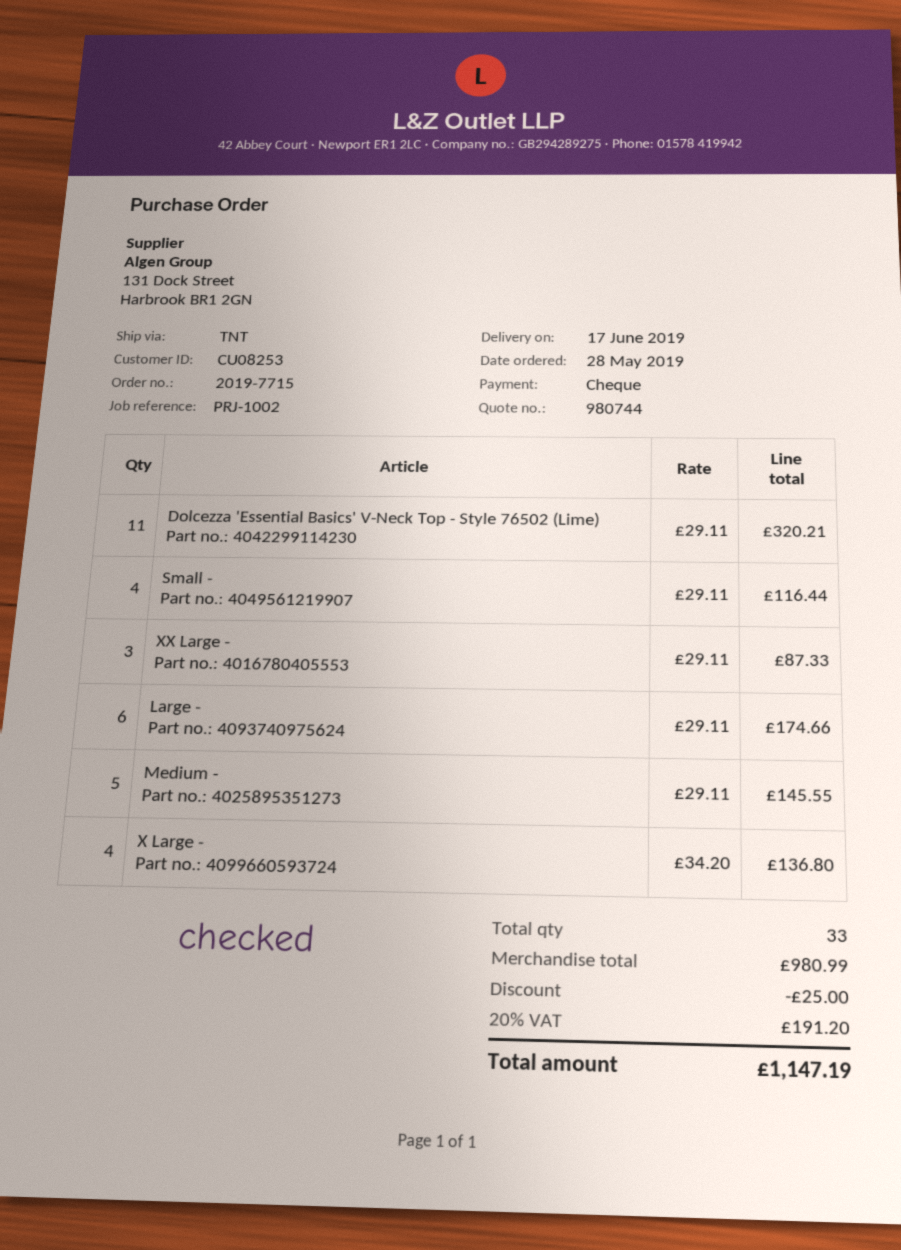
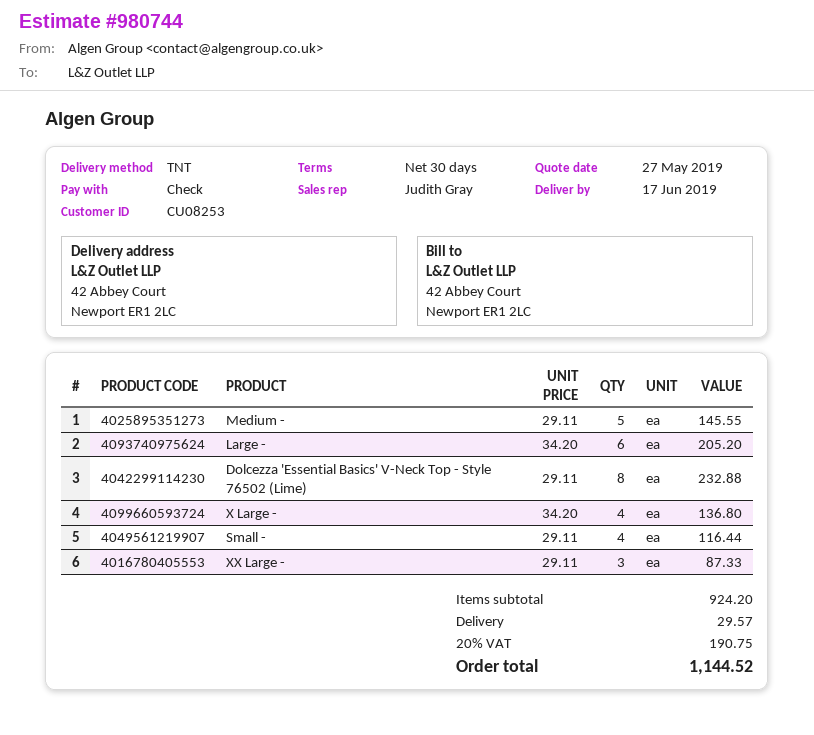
Dolcezza 'Essential Basics' V-Neck Top - Style 76502 (Lime): 11 x 29.11 = 320.21 -> 8 x 29.11 = 232.88
Large -: 6 x 29.11 = 174.66 -> 6 x 34.20 = 205.20
subtotal: 980.99 -> 924.20
discount: 25.00 -> none
shipping: none -> 29.57
tax: 20% = 191.20 -> 20% = 190.75
total: 1147.19 -> 1144.52

